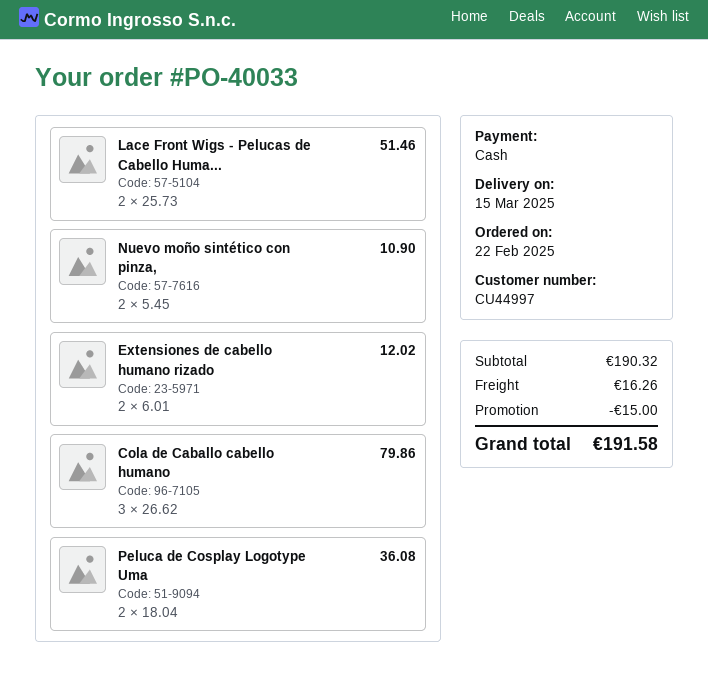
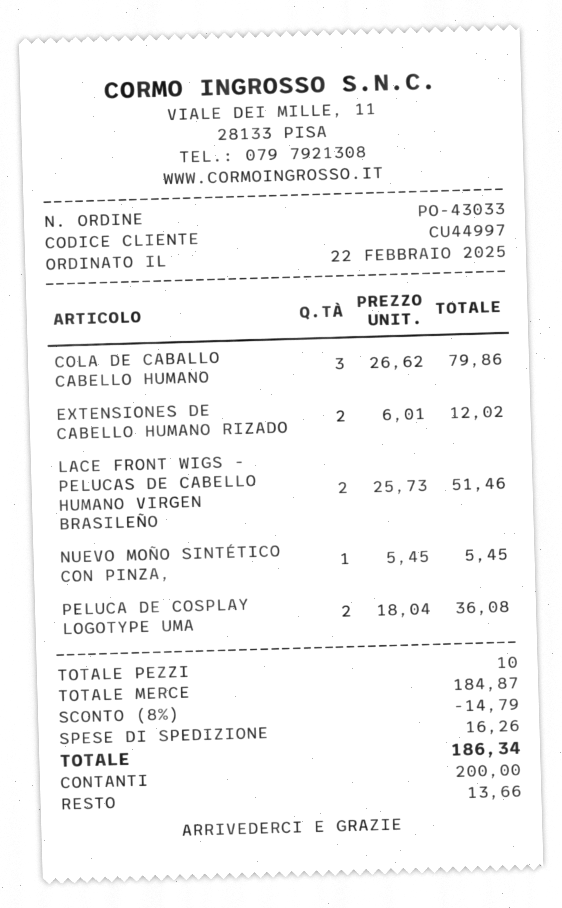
order number: PO-40033 -> PO-43033
Nuevo moño sintético con pinza,: 2 x 5.45 = 10.90 -> 1 x 5.45 = 5.45
subtotal: 190.32 -> 184.87
discount: 15.00 -> 14.79
total: 191.58 -> 186.34

